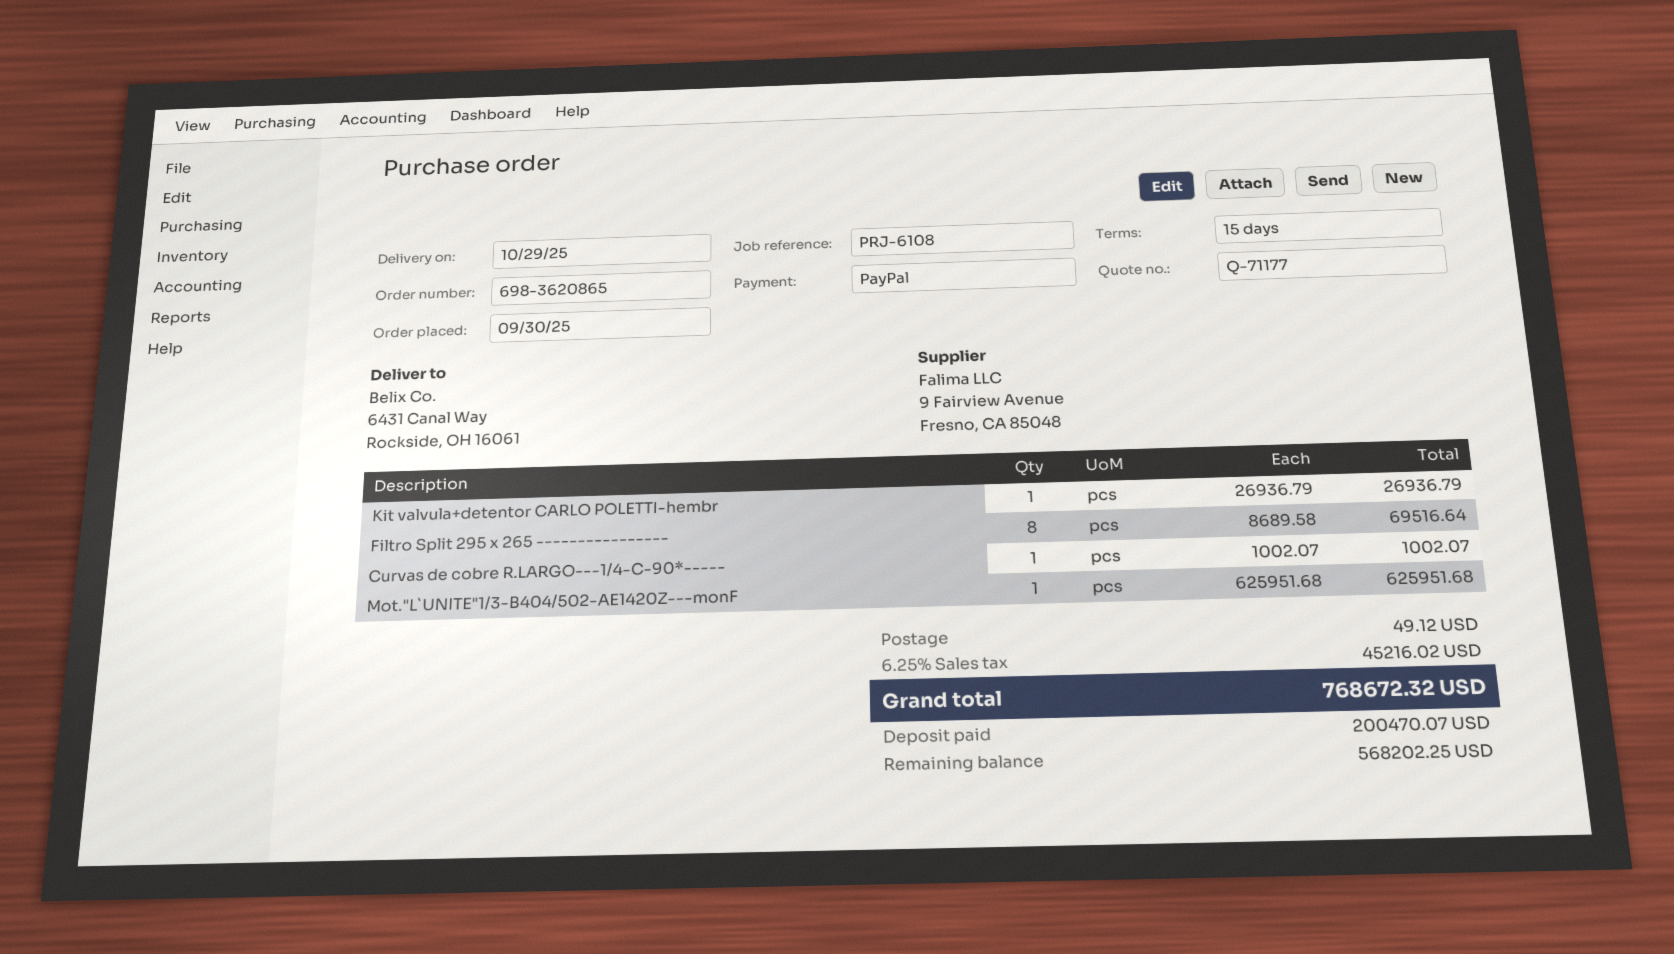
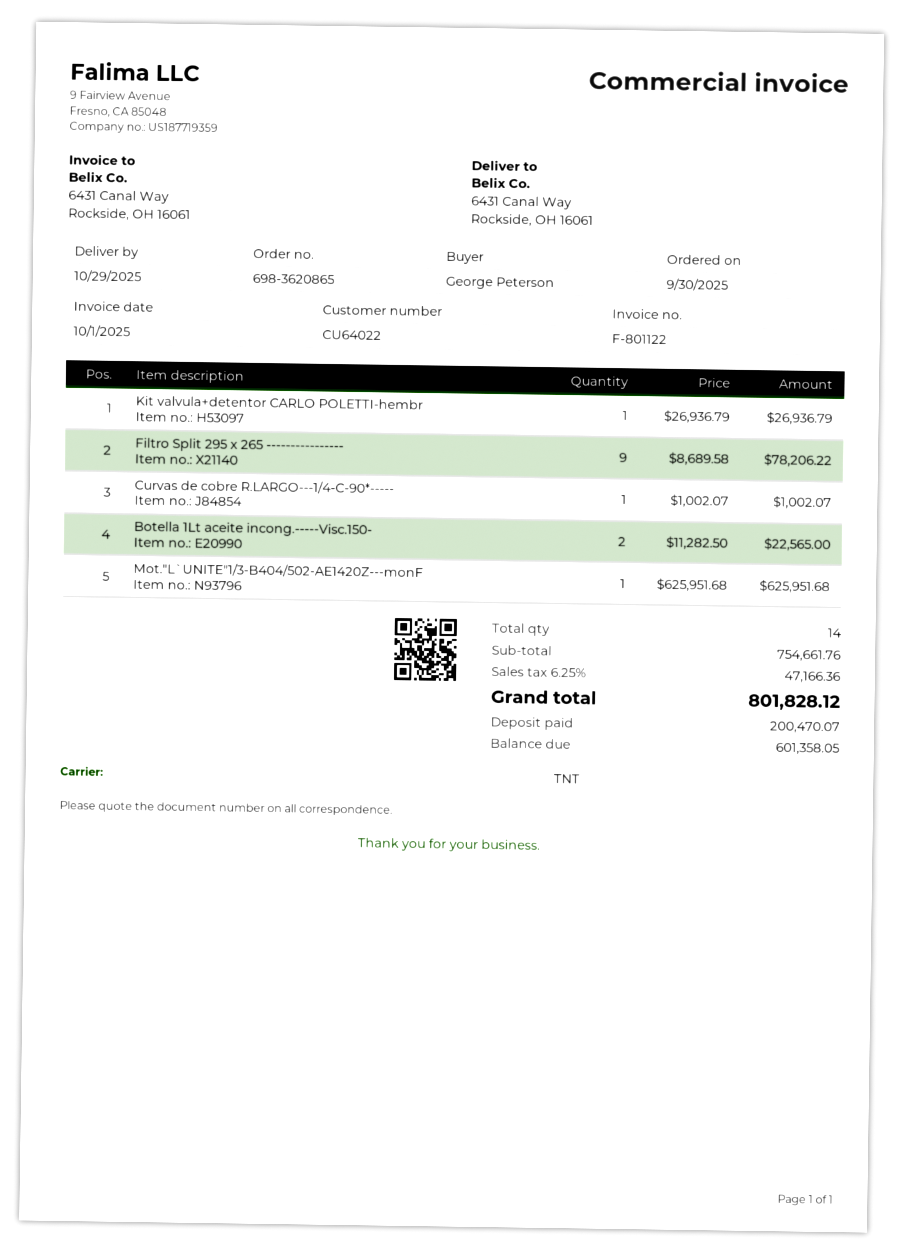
Filtro Split 295 x 265 ----------------: 8 x 8689.58 = 69516.64 -> 9 x 8689.58 = 78206.22
Botella 1Lt aceite incong.-----Visc.150-: none -> 2 x 11282.50 = 22565.00
shipping: 49.12 -> none
tax: 6.25% = 45216.02 -> 6.25% = 47166.36
total: 768672.32 -> 801828.12
balance: 568202.25 -> 601358.05

